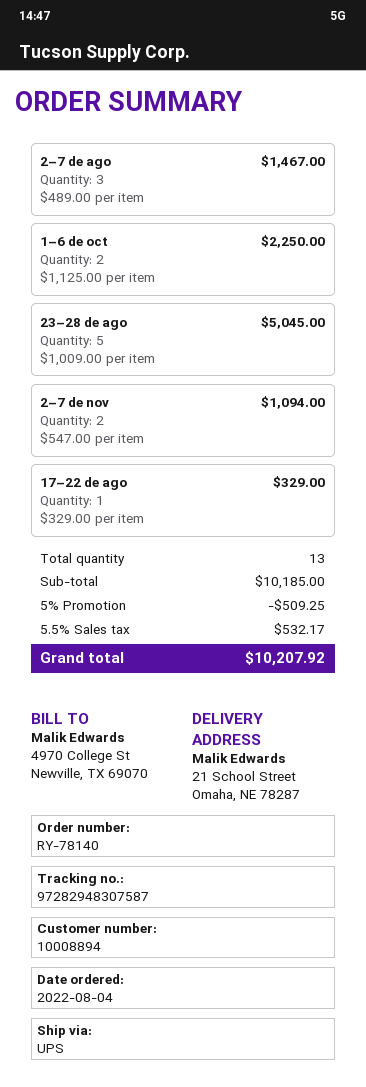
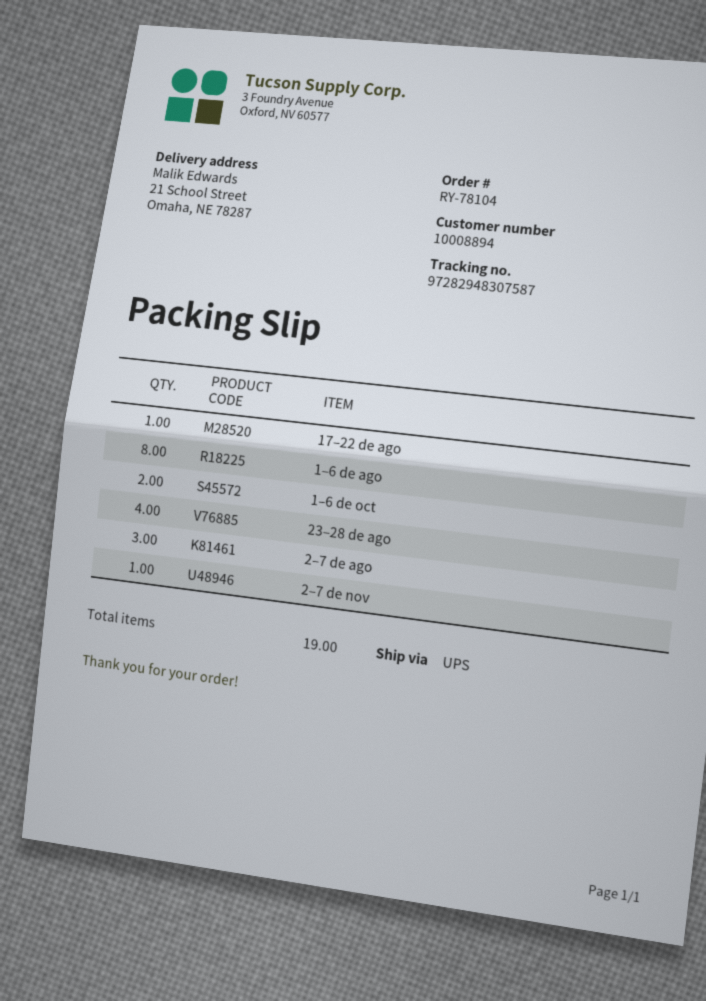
order number: RY-78140 -> RY-78104
23–28 de ago: 5 -> 4
2–7 de nov: 2 -> 1
1–6 de ago: none -> 8
total quantity: 13 -> 19

